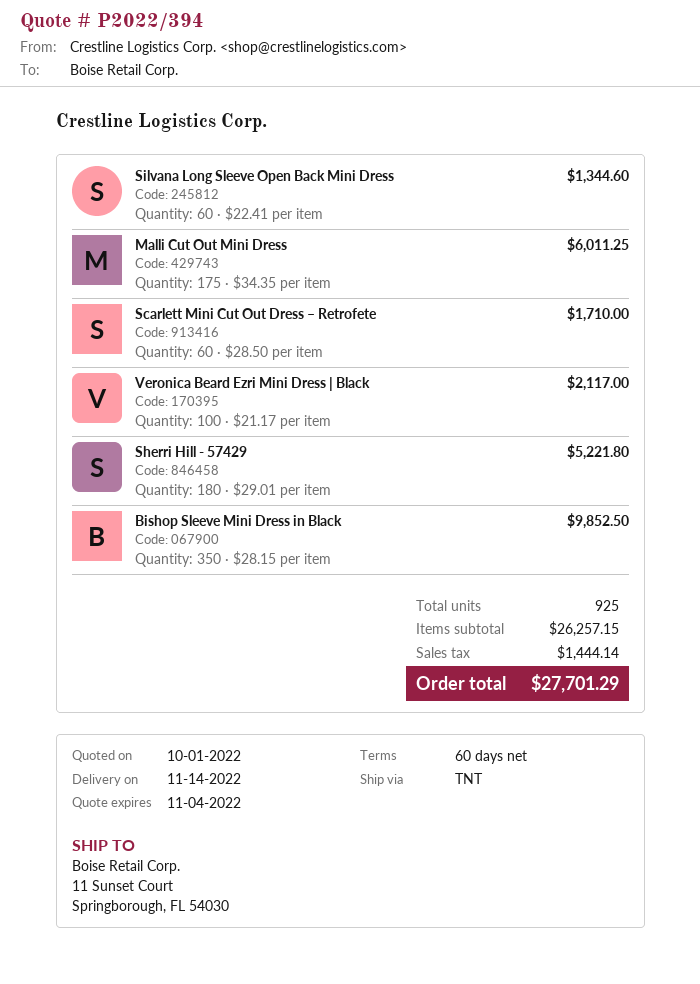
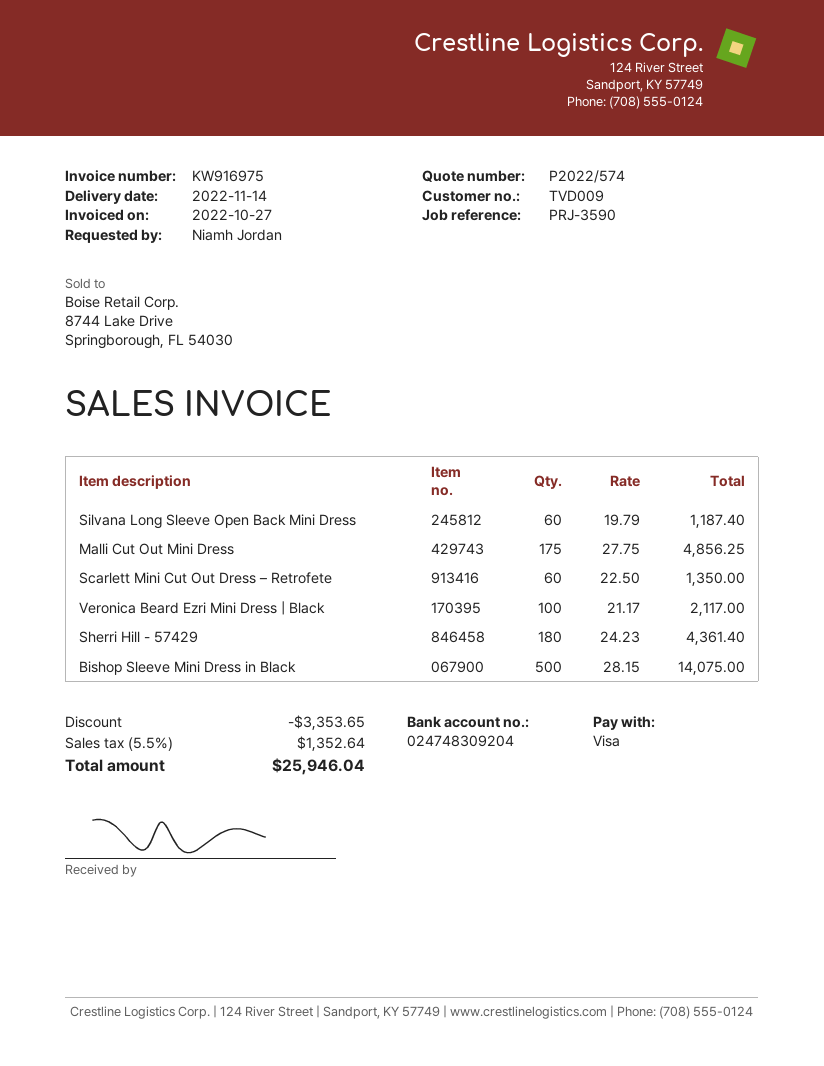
quote number: P2022/394 -> P2022/574
Silvana Long Sleeve Open Back Mini Dress: 60 x 22.41 = 1344.60 -> 60 x 19.79 = 1187.40
Malli Cut Out Mini Dress: 175 x 34.35 = 6011.25 -> 175 x 27.75 = 4856.25
Scarlett Mini Cut Out Dress – Retrofete: 60 x 28.50 = 1710.00 -> 60 x 22.50 = 1350.00
Sherri Hill - 57429: 180 x 29.01 = 5221.80 -> 180 x 24.23 = 4361.40
Bishop Sleeve Mini Dress in Black: 350 x 28.15 = 9852.50 -> 500 x 28.15 = 14075.00
discount: none -> 3353.65
tax: 1444.14 -> 1352.64
total: 27701.29 -> 25946.04

